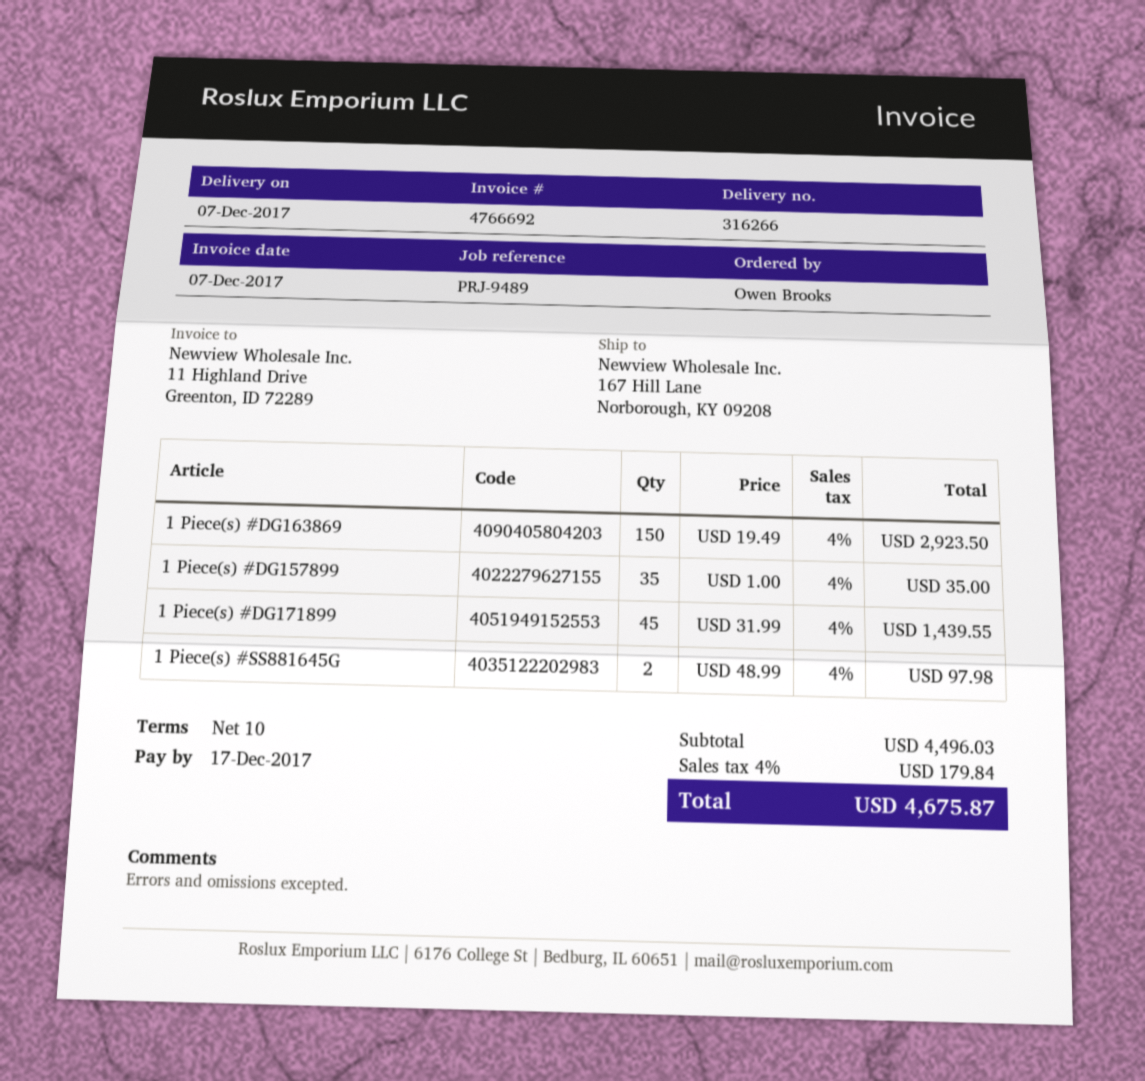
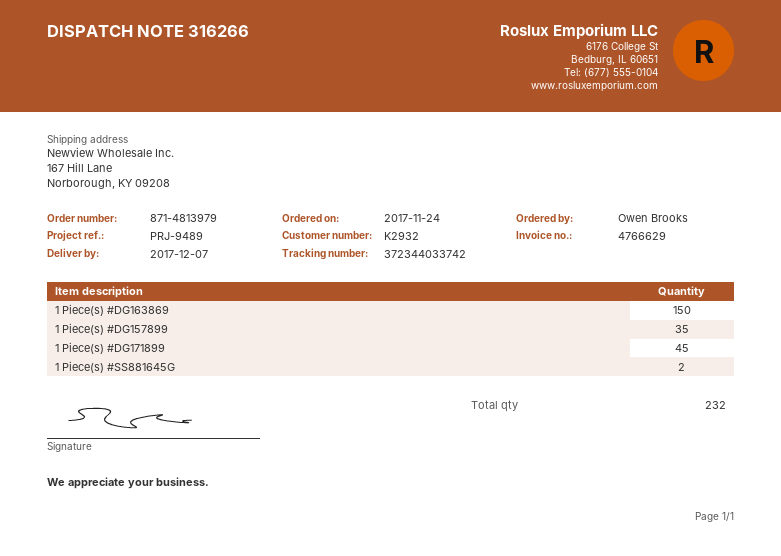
invoice number: 4766692 -> 4766629

